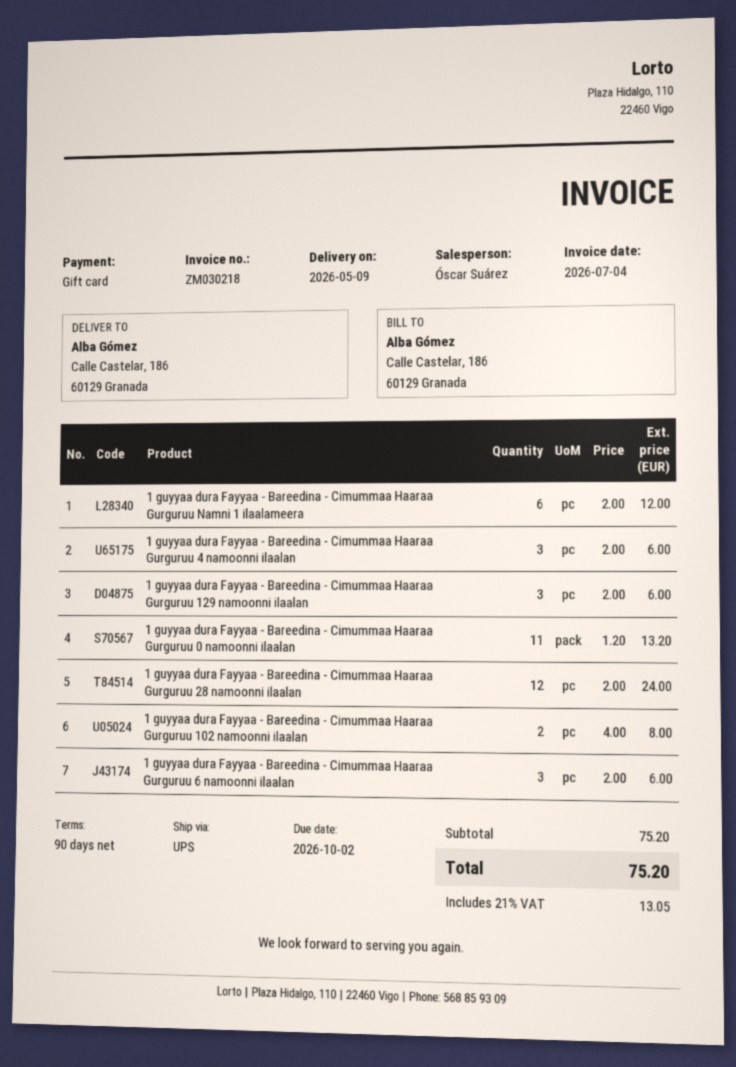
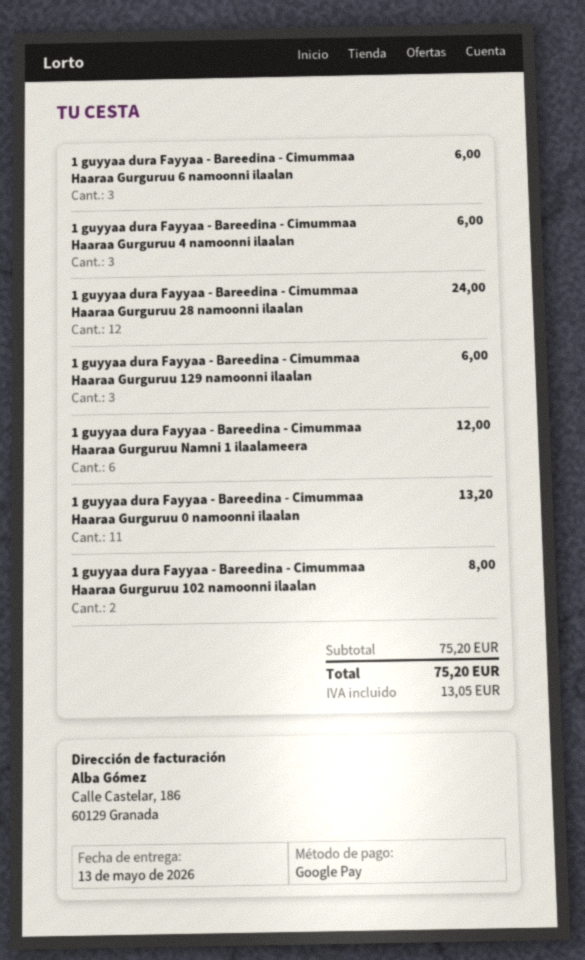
delivery date: 2026-05-09 -> 2026-05-13
payment method: gift card -> Google Pay

